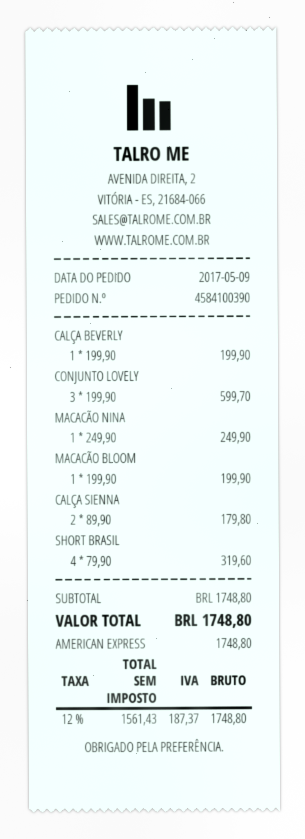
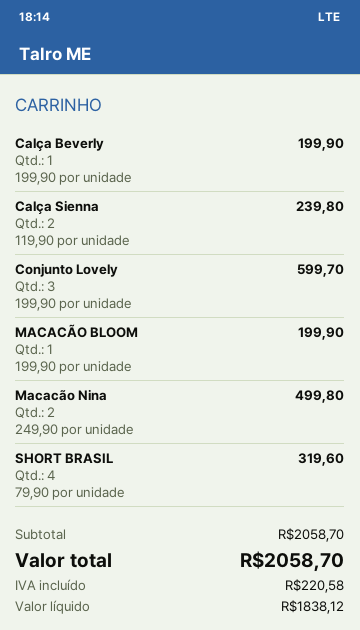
MACACÃO NINA: 1 x 249.90 = 249.90 -> 2 x 249.90 = 499.80
CALÇA SIENNA: 2 x 89.90 = 179.80 -> 2 x 119.90 = 239.80
subtotal: 1748.80 -> 2058.70
net: 1561.43 -> 1838.12
tax: 187.37 -> 220.58
total: 1748.80 -> 2058.70

